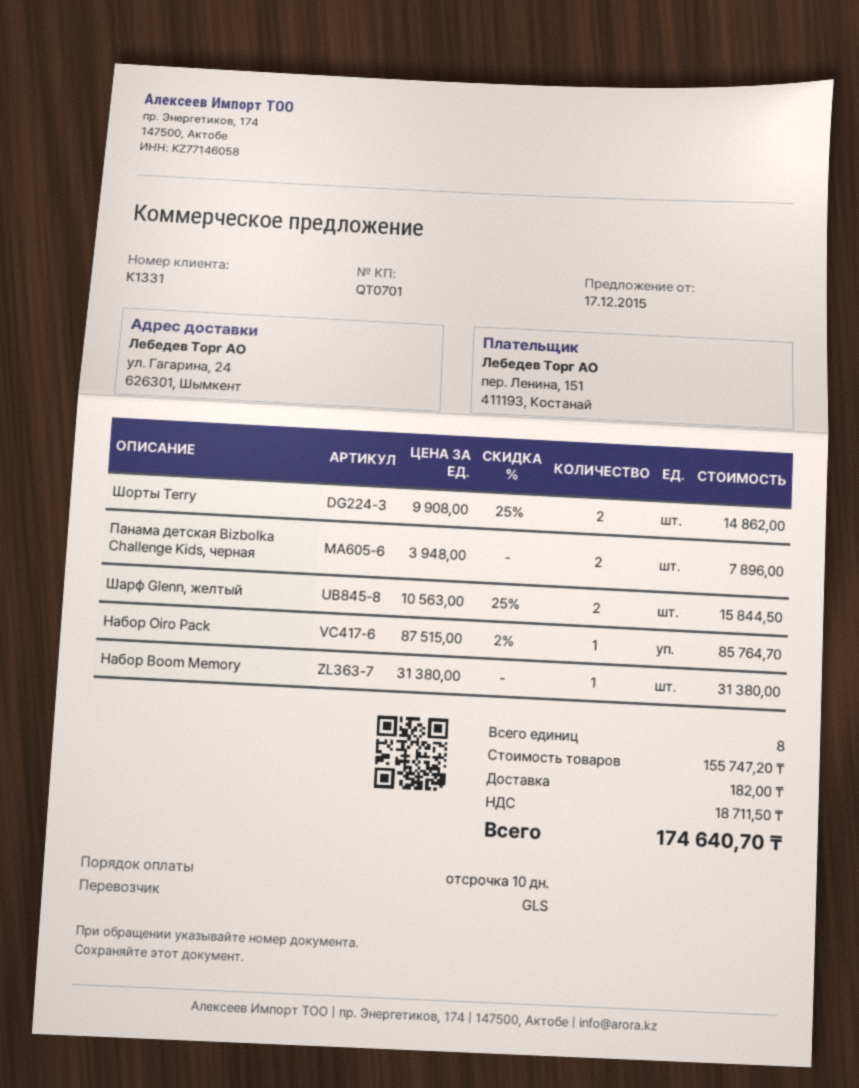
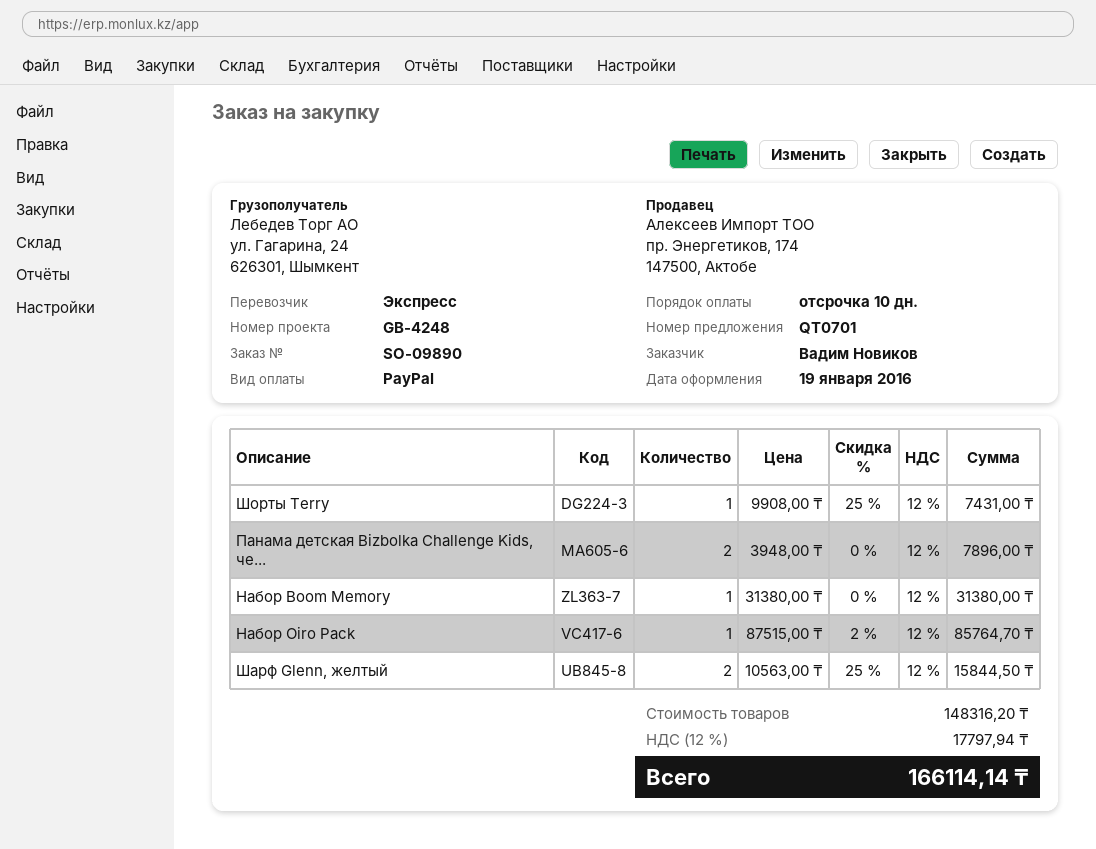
shipping method: GLS -> express
Шорты Terry: 2 x 9908.00 - 25% = 14862.00 -> 1 x 9908.00 - 25% = 7431.00
subtotal: 155747.20 -> 148316.20
shipping: 182.00 -> none
tax: 18711.50 -> 17797.94
total: 174640.70 -> 166114.14

